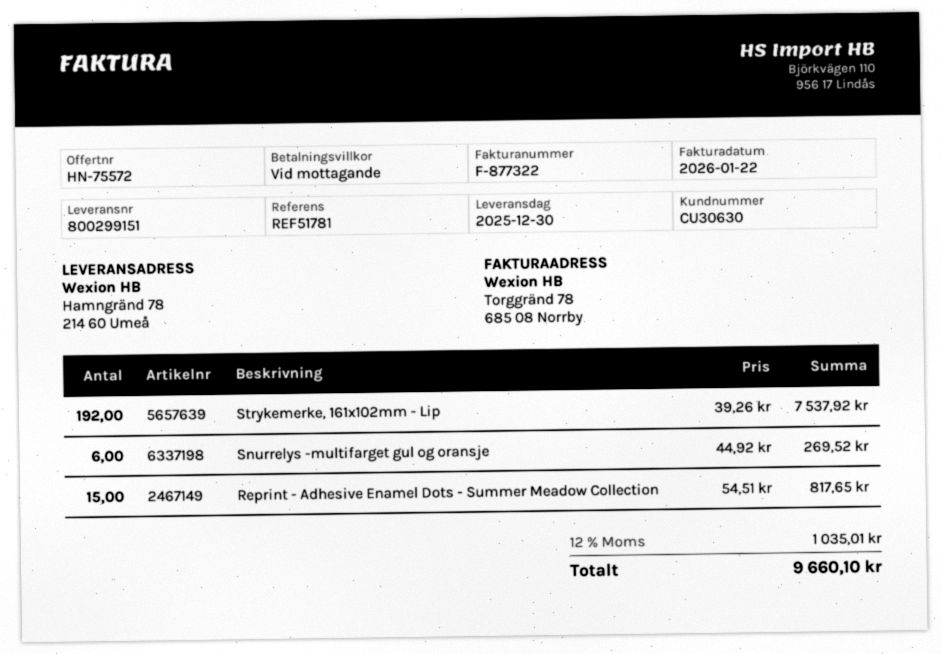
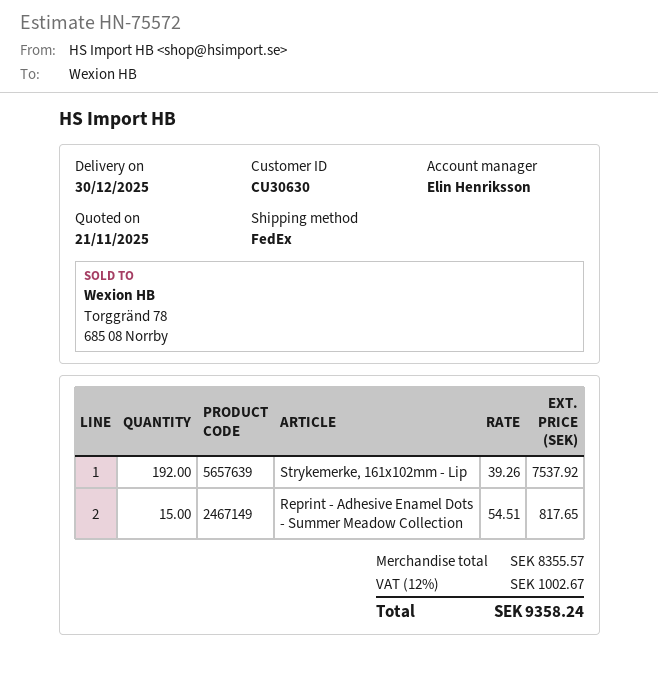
Snurrelys -multifarget gul og oransje: 6 x 44.92 = 269.52 -> none
tax: 12% = 1035.01 -> 12% = 1002.67
total: 9660.10 -> 9358.24

